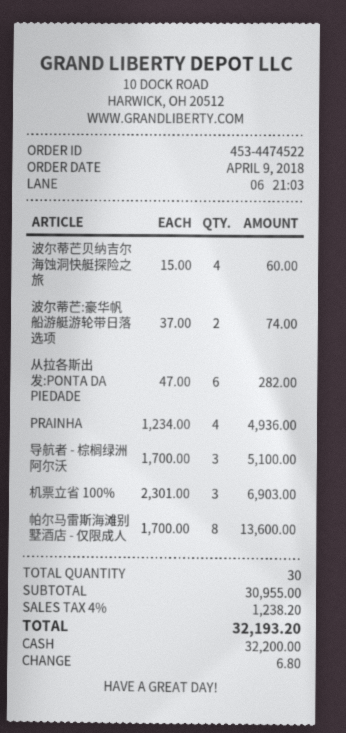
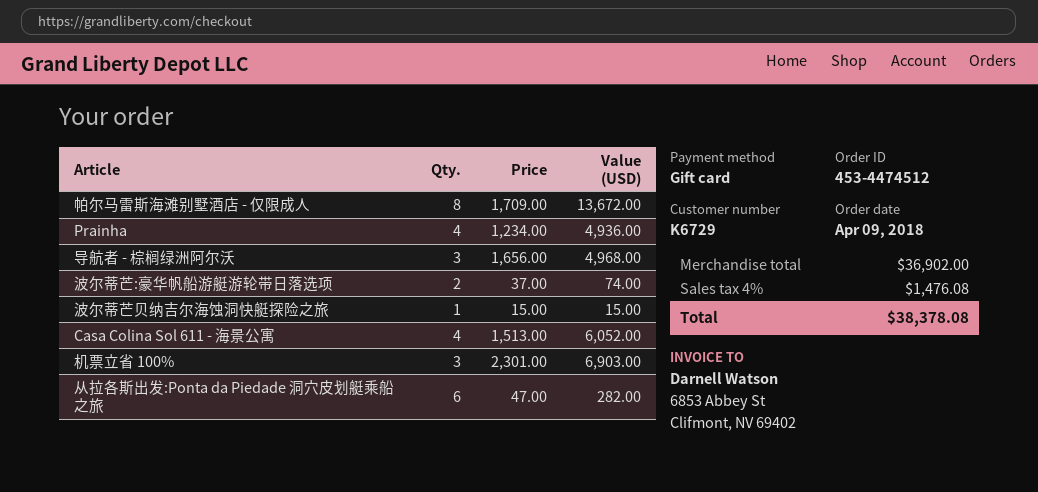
order number: 453-4474522 -> 453-4474512
payment method: cash -> gift card
波尔蒂芒贝纳吉尔海蚀洞快艇探险之旅: 4 x 15.00 = 60.00 -> 1 x 15.00 = 15.00
导航者 - 棕榈绿洲阿尔沃: 3 x 1700.00 = 5100.00 -> 3 x 1656.00 = 4968.00
帕尔马雷斯海滩别墅酒店 - 仅限成人: 8 x 1700.00 = 13600.00 -> 8 x 1709.00 = 13672.00
Casa Colina Sol 611 - 海景公寓: none -> 4 x 1513.00 = 6052.00
subtotal: 30955.00 -> 36902.00
tax: 4% = 1238.20 -> 4% = 1476.08
total: 32193.20 -> 38378.08

